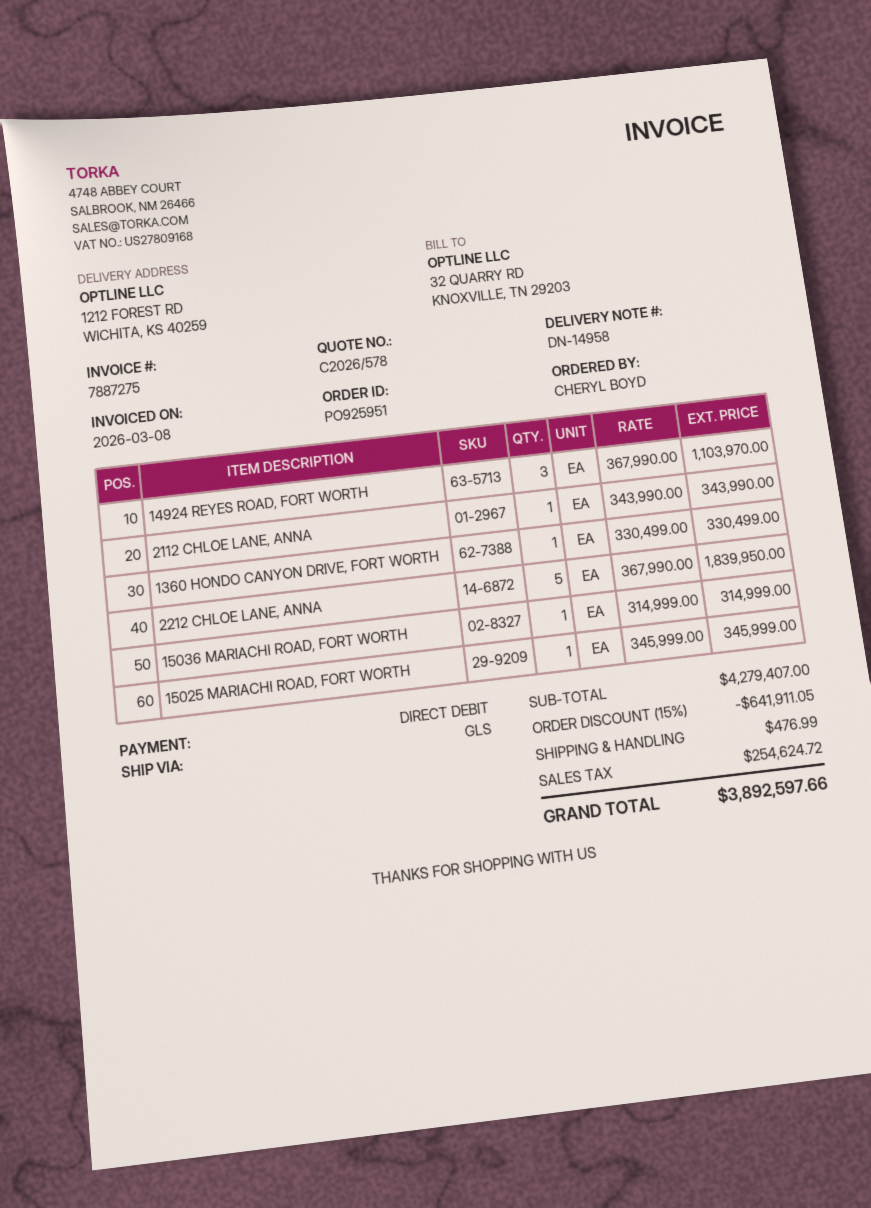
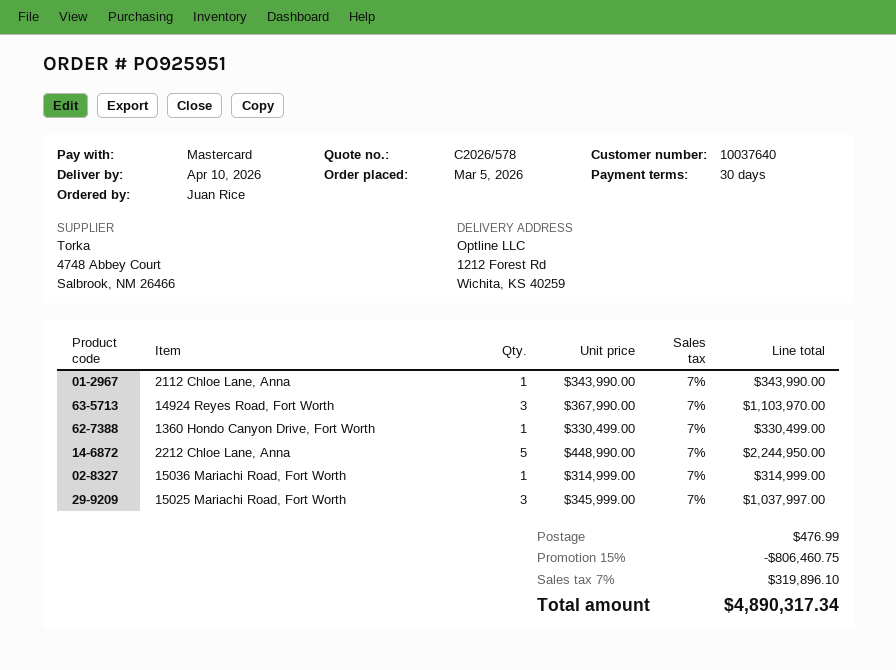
ordered by: CHERYL BOYD -> Juan Rice
payment method: direct debit -> Mastercard
2212 CHLOE LANE, ANNA: 5 x 367990.00 = 1839950.00 -> 5 x 448990.00 = 2244950.00
15025 MARIACHI ROAD, FORT WORTH: 1 x 345999.00 = 345999.00 -> 3 x 345999.00 = 1037997.00
discount: 15% = 641911.05 -> 15% = 806460.75
tax: 254624.72 -> 319896.10
total: 3892597.66 -> 4890317.34

